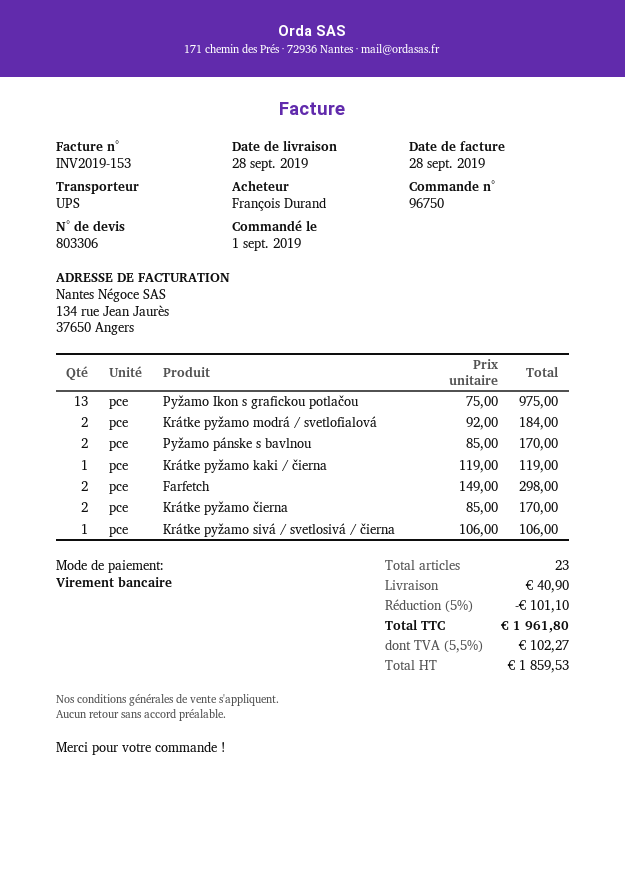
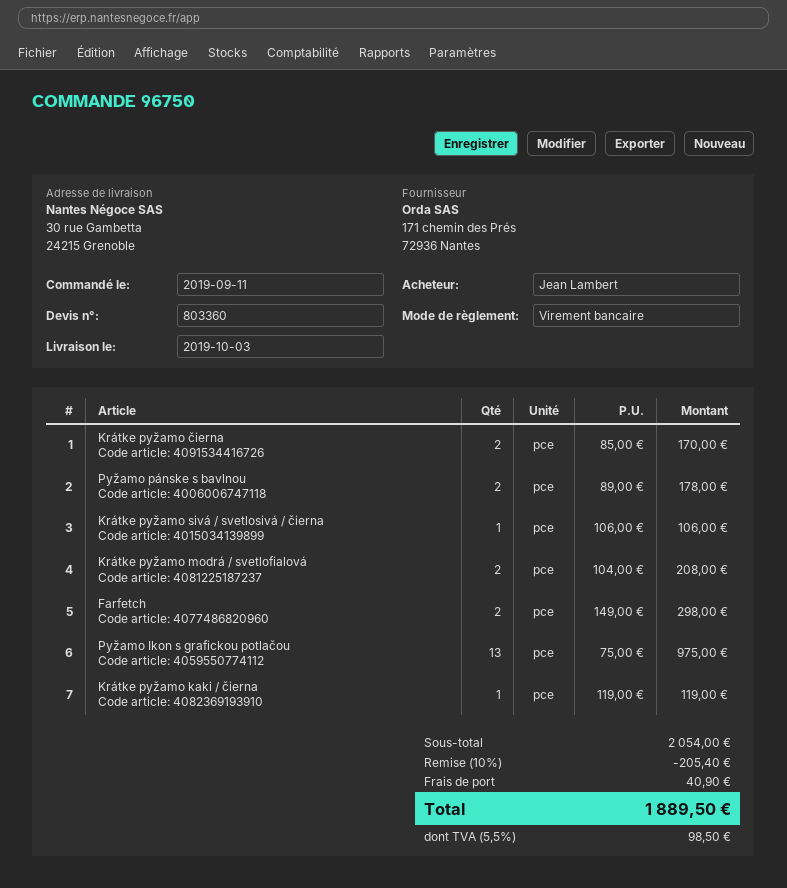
quote number: 803306 -> 803360
order date: 2019-09-01 -> 2019-09-11
delivery date: 2019-09-28 -> 2019-10-03
ordered by: François Durand -> Jean Lambert
Krátke pyžamo modrá / svetlofialová: 2 x 92.00 = 184.00 -> 2 x 104.00 = 208.00
Pyžamo pánske s bavlnou: 2 x 85.00 = 170.00 -> 2 x 89.00 = 178.00
discount: 5% = 101.10 -> 10% = 205.40
tax: 5.5% = 102.27 -> 5.5% = 98.50
total: 1961.80 -> 1889.50

